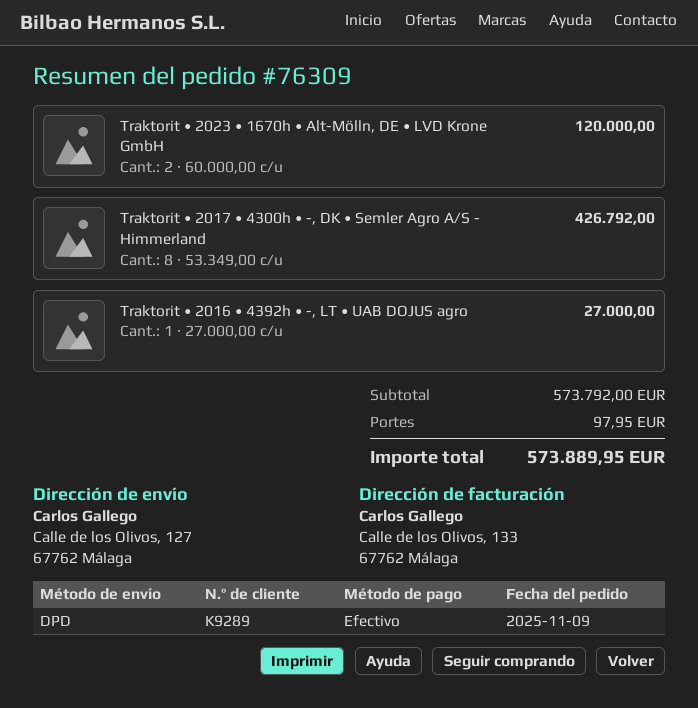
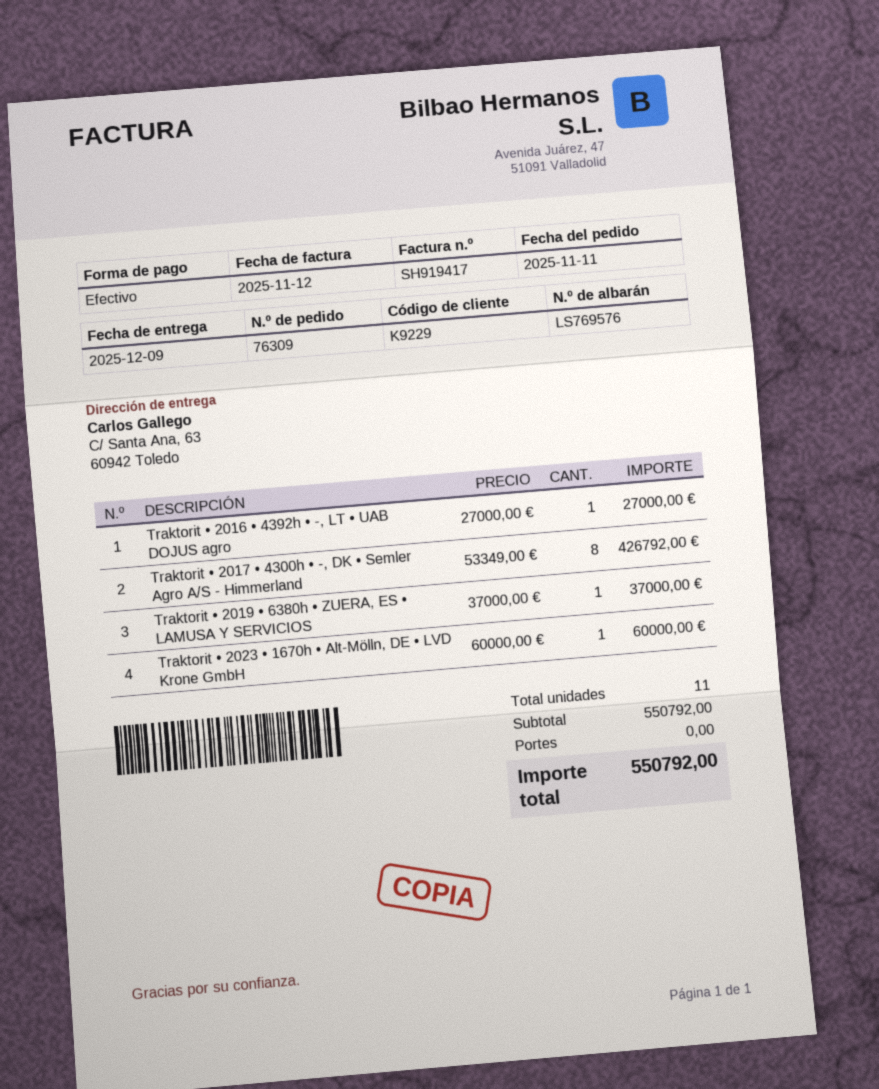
order date: 2025-11-09 -> 2025-11-11
customer number: K9289 -> K9229
ship to: Calle de los Olivos, 127, 67762 Málaga -> C/ Santa Ana, 63, 60942 Toledo
Traktorit • 2023 • 1670h • Alt-Mölln, DE • LVD Krone GmbH: 2 x 60000.00 = 120000.00 -> 1 x 60000.00 = 60000.00
Traktorit • 2019 • 6380h • ZUERA, ES • LAMUSA Y SERVICIOS: none -> 1 x 37000.00 = 37000.00
subtotal: 573792.00 -> 550792.00
shipping: 97.95 -> 0.00
total: 573889.95 -> 550792.00

